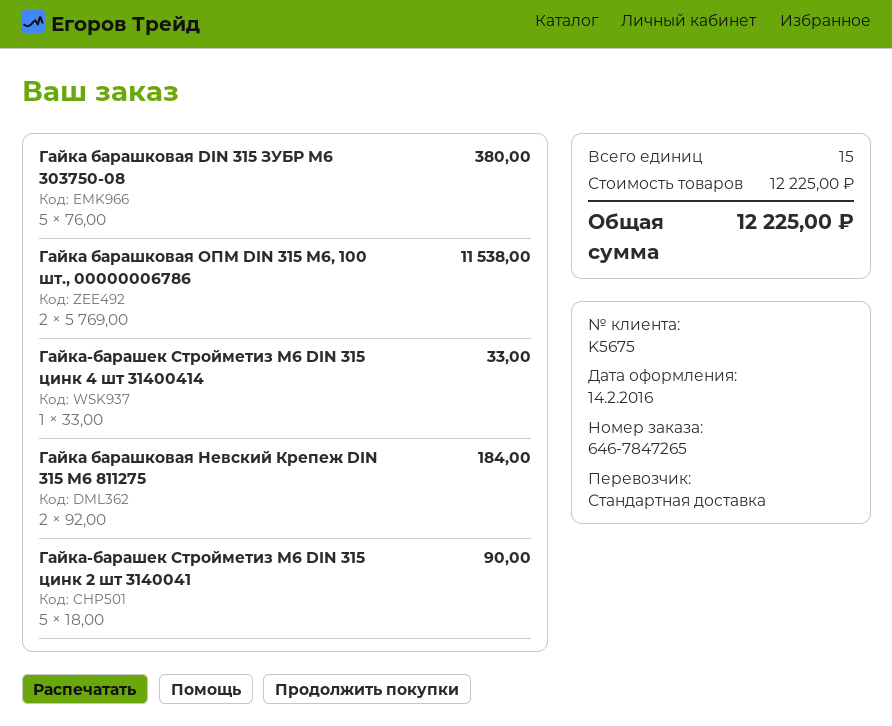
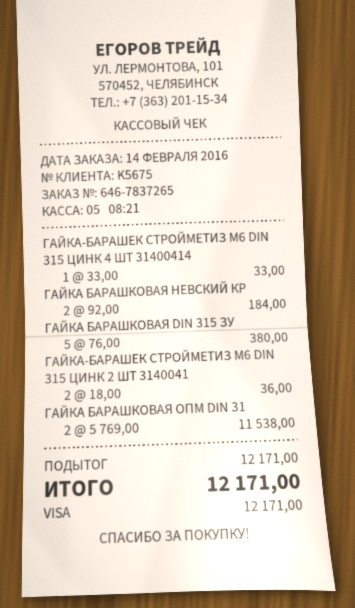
order number: 646-7847265 -> 646-7837265
Гайка-барашек Стройметиз М6 DIN 315 цинк 2 шт 3140041: 5 x 18.00 = 90.00 -> 2 x 18.00 = 36.00
subtotal: 12225.00 -> 12171.00
total: 12225.00 -> 12171.00

